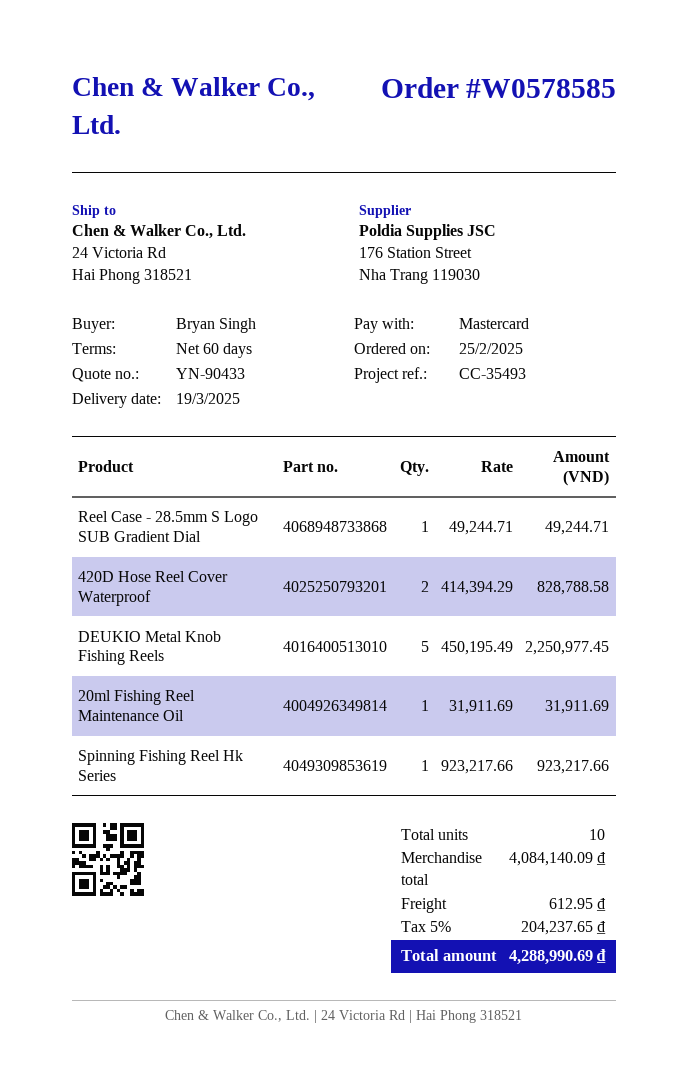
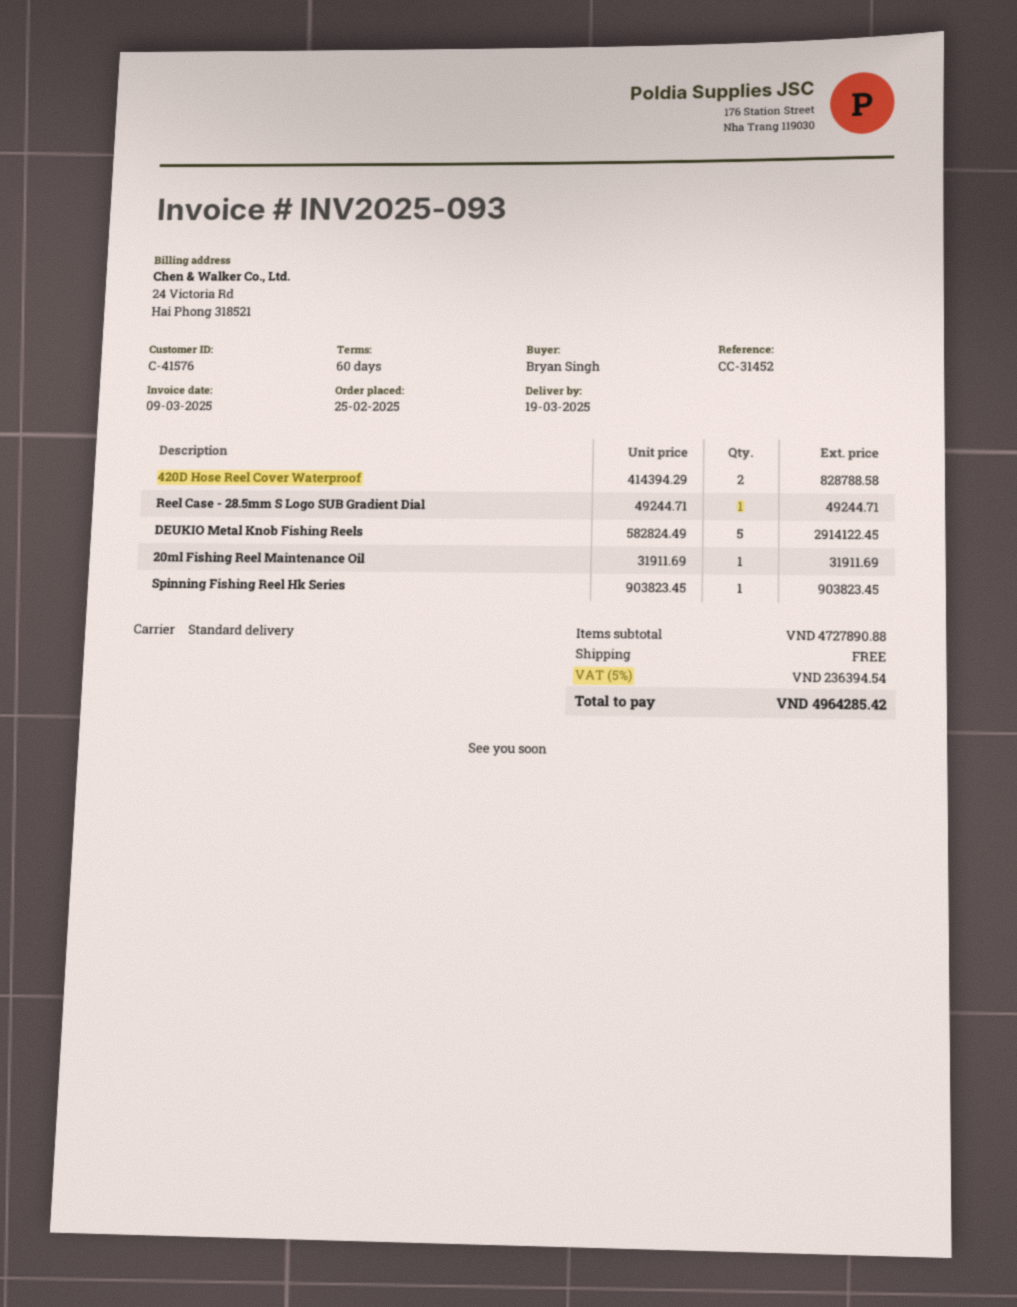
reference: CC-35493 -> CC-31452
DEUKIO Metal Knob Fishing Reels: 5 x 450195.49 = 2250977.45 -> 5 x 582824.49 = 2914122.45
Spinning Fishing Reel Hk Series: 1 x 923217.66 = 923217.66 -> 1 x 903823.45 = 903823.45
subtotal: 4084140.09 -> 4727890.88
shipping: 612.95 -> 0.00
tax: 5% = 204237.65 -> 5% = 236394.54
total: 4288990.69 -> 4964285.42

